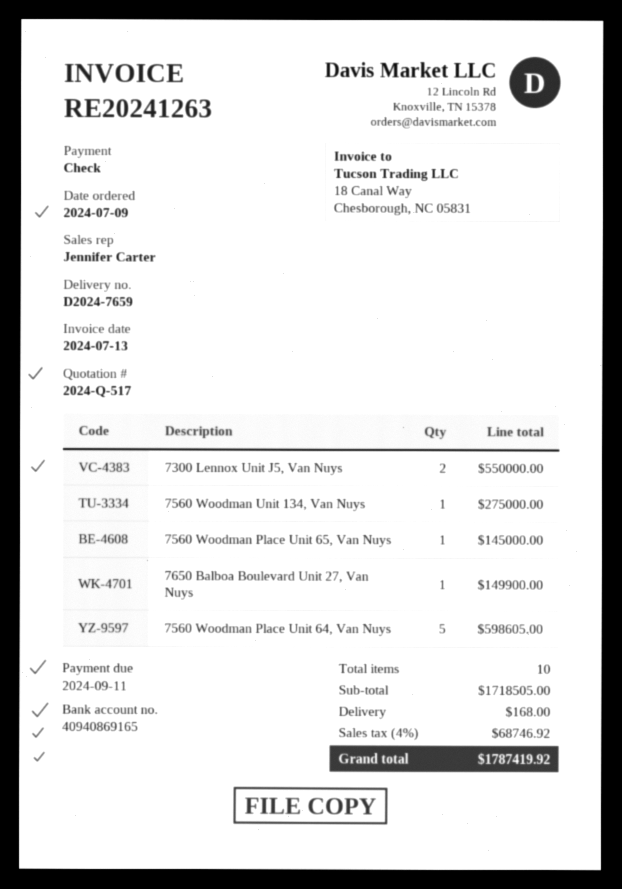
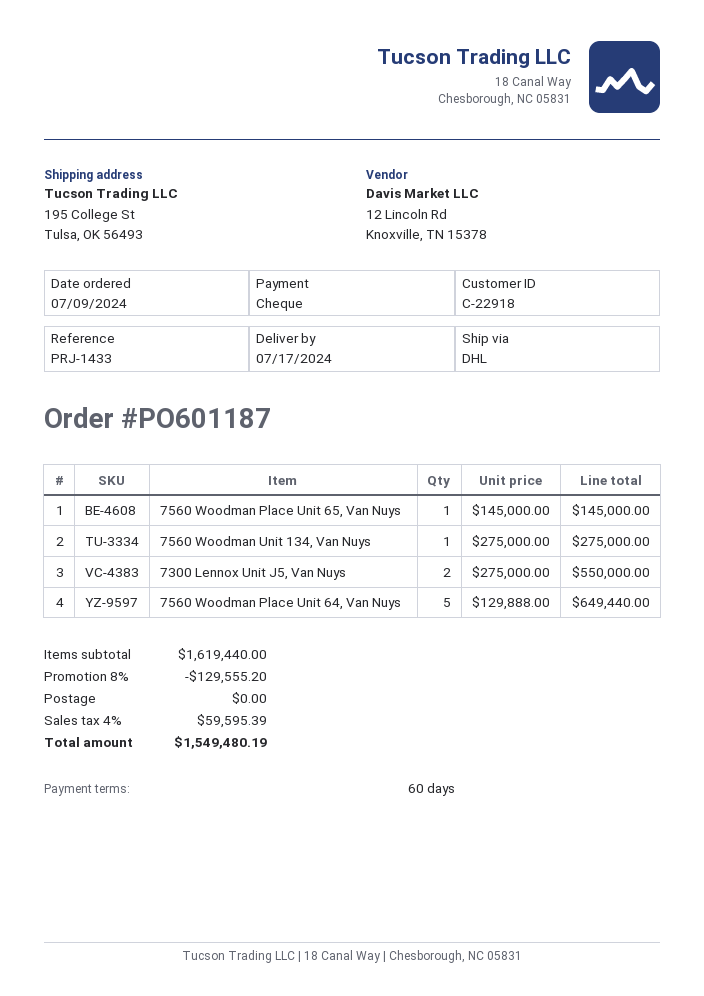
7650 Balboa Boulevard Unit 27, Van Nuys: 1 for 149900.00 -> none
7560 Woodman Place Unit 64, Van Nuys: 5 for 598605.00 -> 5 for 649440.00
subtotal: 1718505.00 -> 1619440.00
discount: none -> 8% = 129555.20
shipping: 168.00 -> 0.00
tax: 4% = 68746.92 -> 4% = 59595.39
total: 1787419.92 -> 1549480.19

